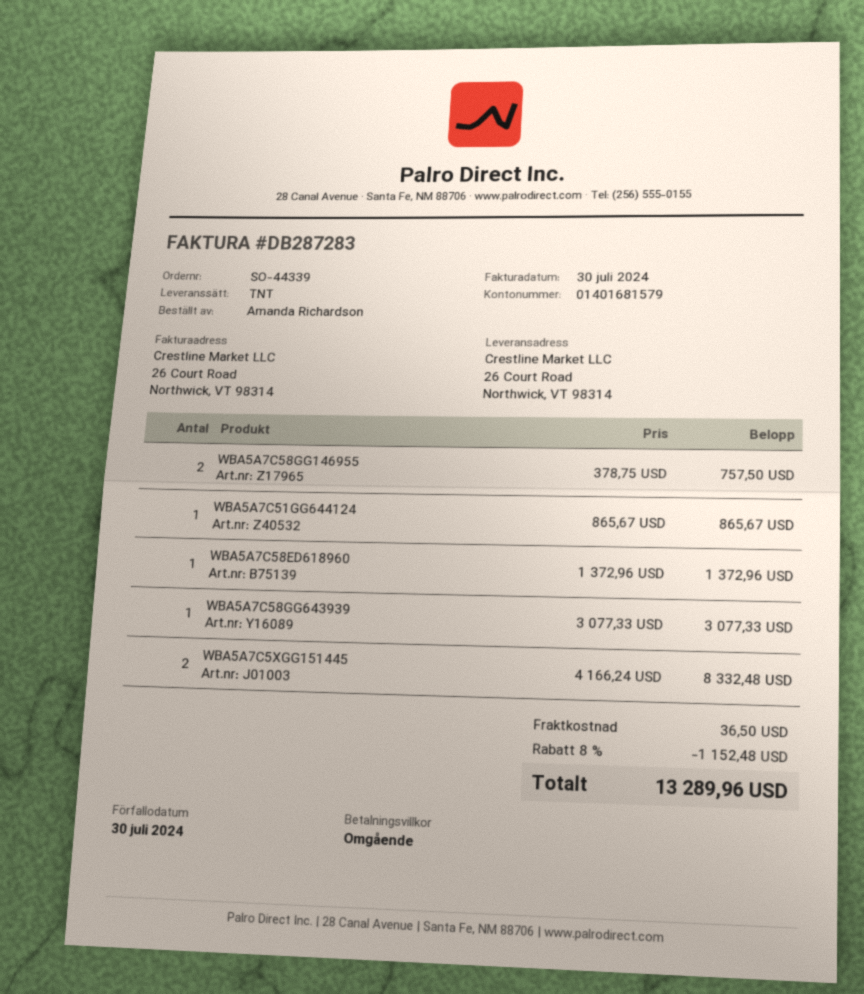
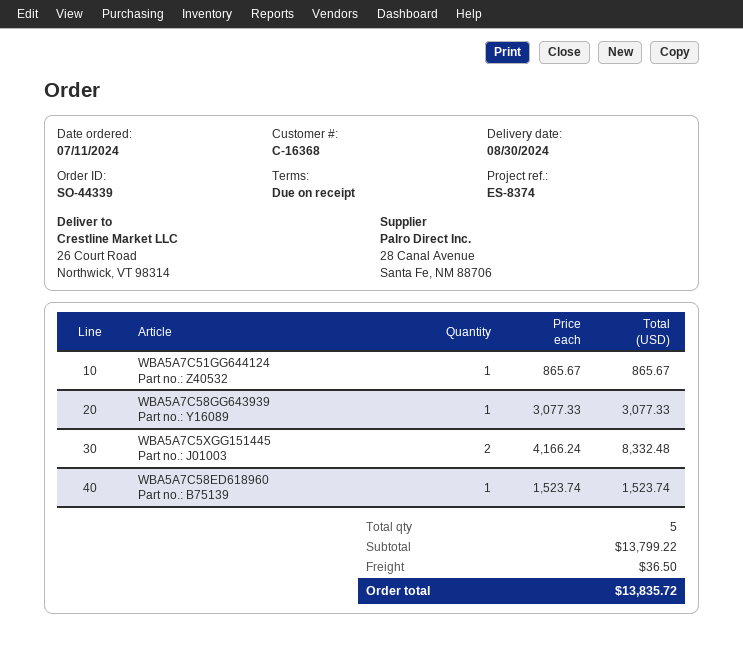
WBA5A7C58GG146955: 2 x 378.75 = 757.50 -> none
WBA5A7C58ED618960: 1 x 1372.96 = 1372.96 -> 1 x 1523.74 = 1523.74
discount: 8% = 1152.48 -> none
total: 13289.96 -> 13835.72

